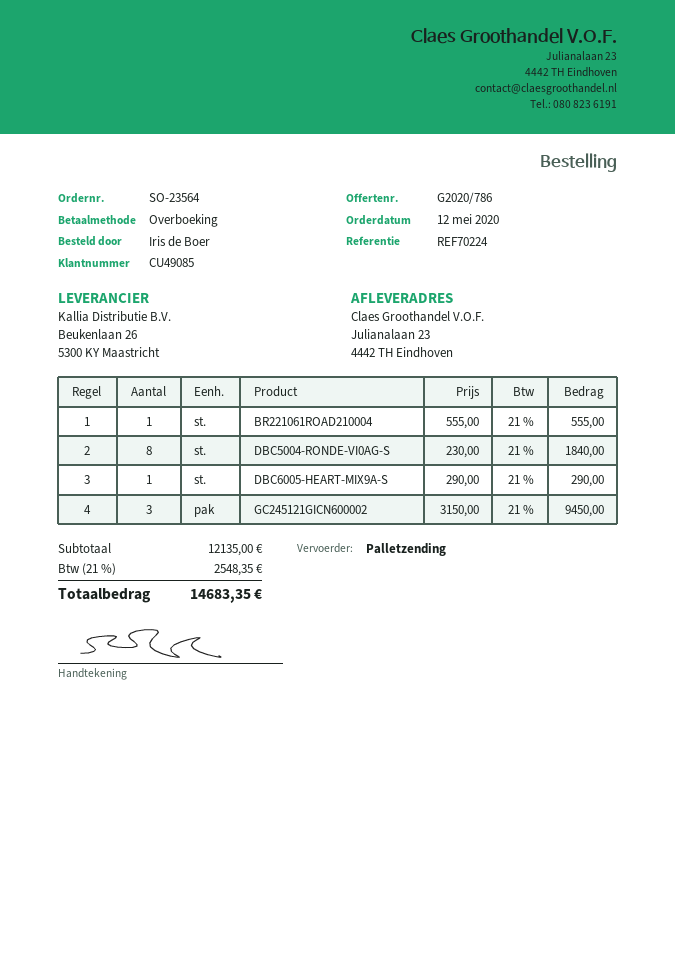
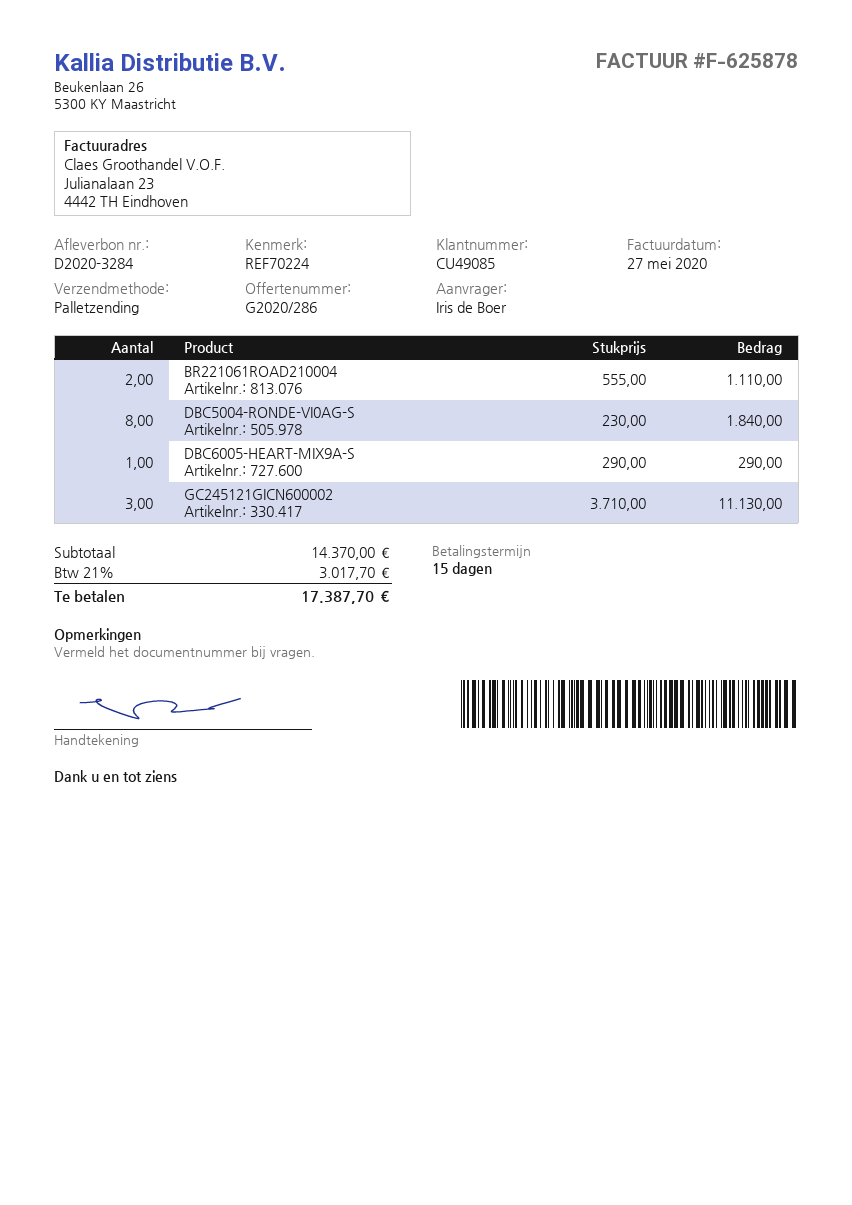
quote number: G2020/786 -> G2020/286
BR221061ROAD210004: 1 x 555.00 = 555.00 -> 2 x 555.00 = 1110.00
GC245121GICN600002: 3 x 3150.00 = 9450.00 -> 3 x 3710.00 = 11130.00
subtotal: 12135.00 -> 14370.00
tax: 21% = 2548.35 -> 21% = 3017.70
total: 14683.35 -> 17387.70

